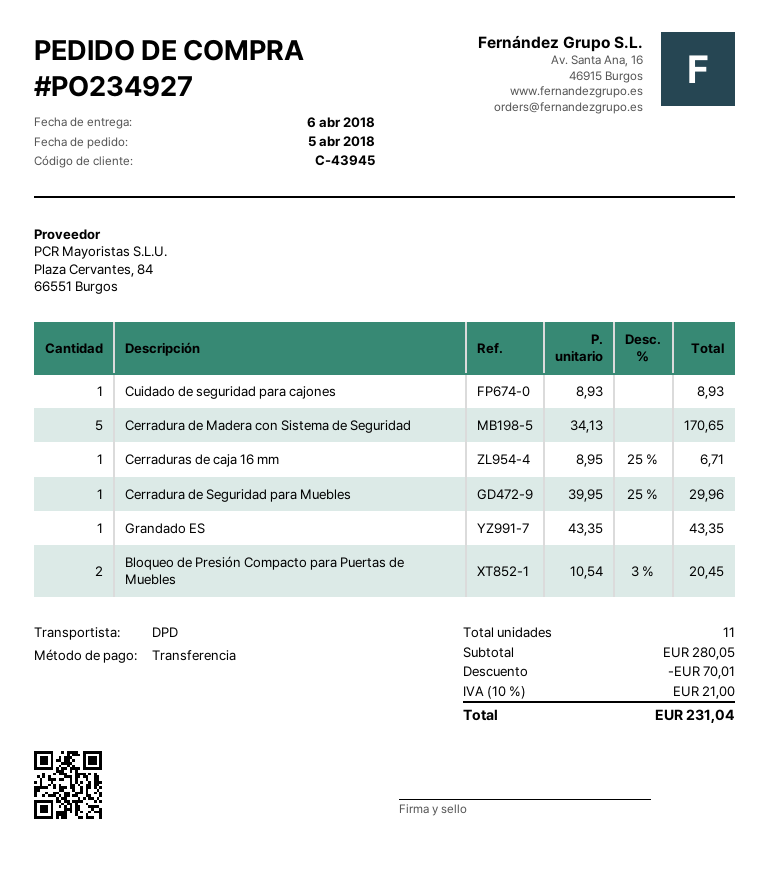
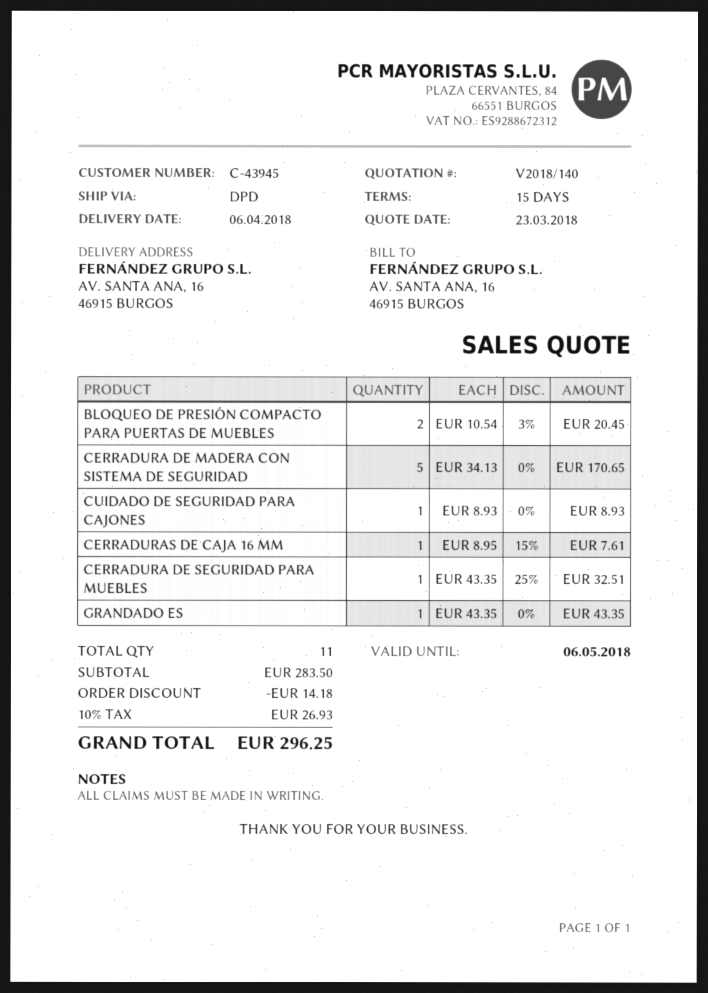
Cerraduras de caja 16 mm: 1 x 8.95 - 25% = 6.71 -> 1 x 8.95 - 15% = 7.61
Cerradura de Seguridad para Muebles: 1 x 39.95 - 25% = 29.96 -> 1 x 43.35 - 25% = 32.51
subtotal: 280.05 -> 283.50
discount: 70.01 -> 14.18
tax: 10% = 21.00 -> 10% = 26.93
total: 231.04 -> 296.25

